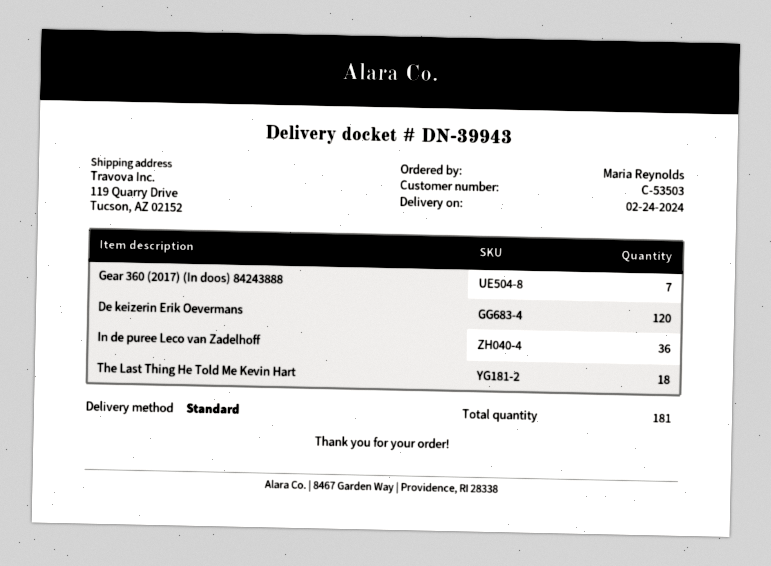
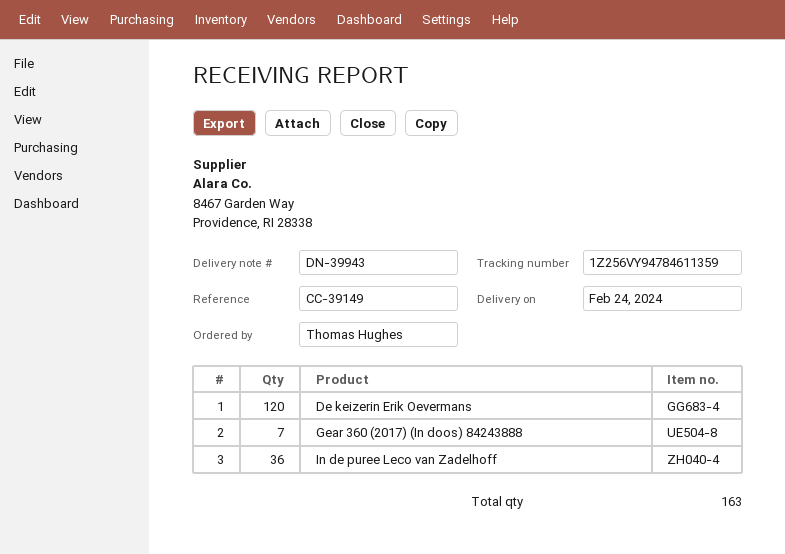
ordered by: Maria Reynolds -> Thomas Hughes
The Last Thing He Told Me Kevin Hart: 18 -> none
total quantity: 181 -> 163

